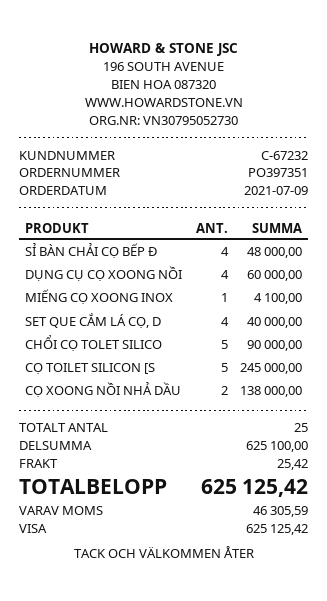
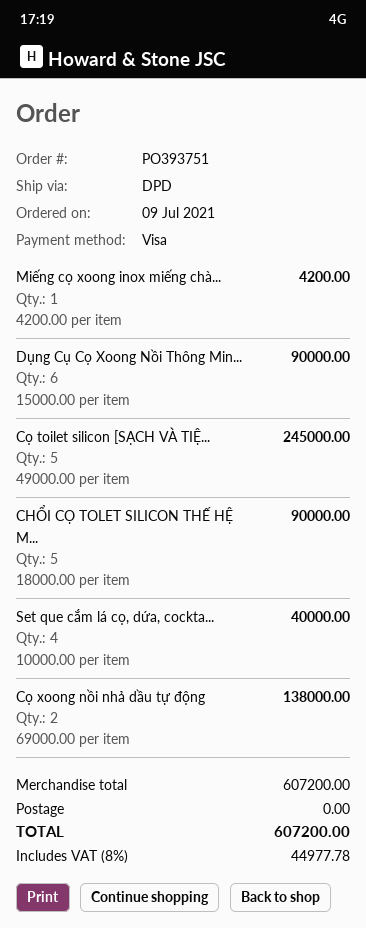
order number: PO397351 -> PO393751
SỈ BÀN CHẢI CỌ BẾP Đ: 4 for 48000.00 -> none
DỤNG CỤ CỌ XOONG NỒI: 4 for 60000.00 -> 6 for 90000.00
MIẾNG CỌ XOONG INOX: 1 for 4100.00 -> 1 for 4200.00
subtotal: 625100.00 -> 607200.00
shipping: 25.42 -> 0.00
tax: 46305.59 -> 44977.78
total: 625125.42 -> 607200.00

